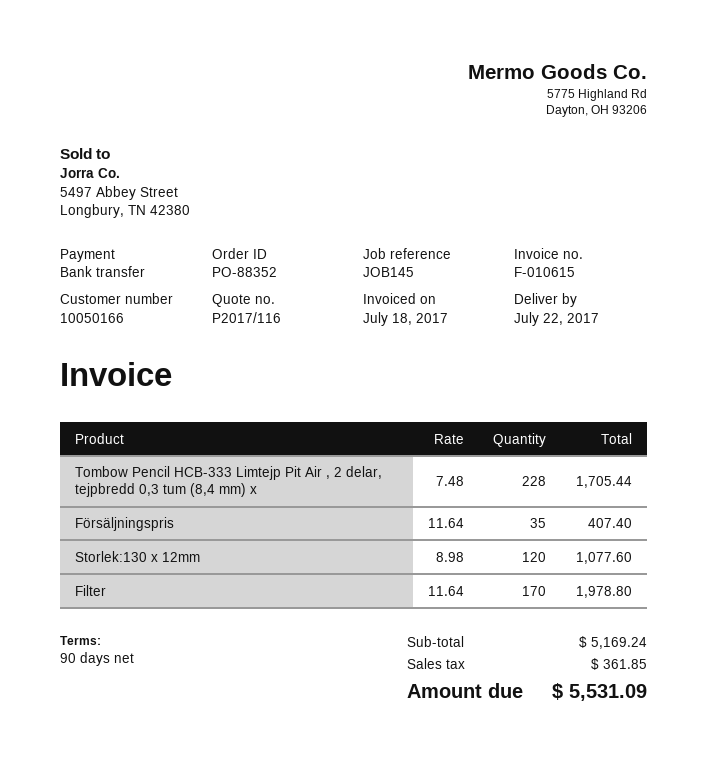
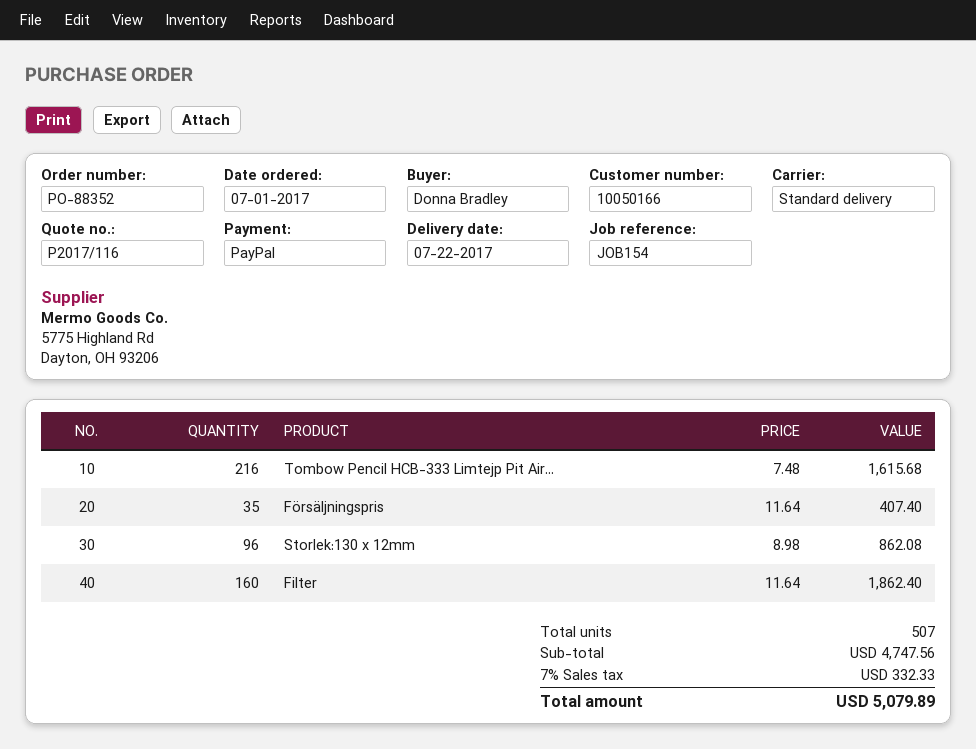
reference: JOB145 -> JOB154
payment method: bank transfer -> PayPal
Tombow Pencil HCB-333 Limtejp Pit Air , 2 delar, tejpbredd 0,3 tum (8,4 mm) x: 228 x 7.48 = 1705.44 -> 216 x 7.48 = 1615.68
Storlek:130 x 12mm: 120 x 8.98 = 1077.60 -> 96 x 8.98 = 862.08
Filter: 170 x 11.64 = 1978.80 -> 160 x 11.64 = 1862.40
subtotal: 5169.24 -> 4747.56
tax: 361.85 -> 332.33
total: 5531.09 -> 5079.89

